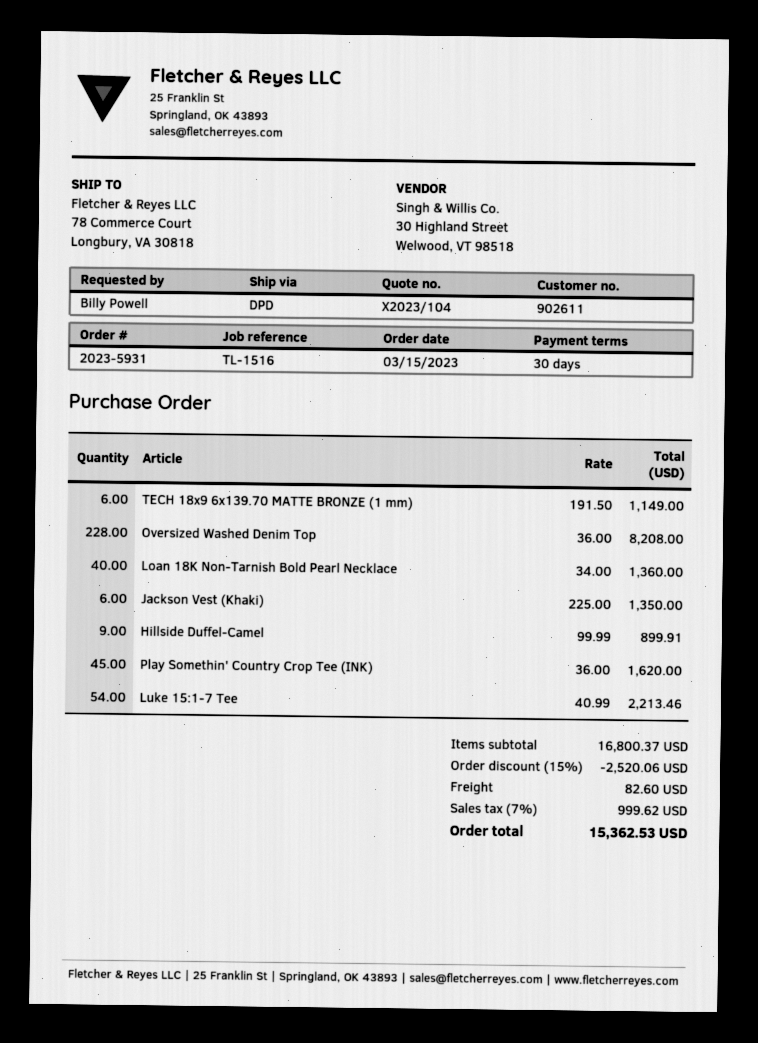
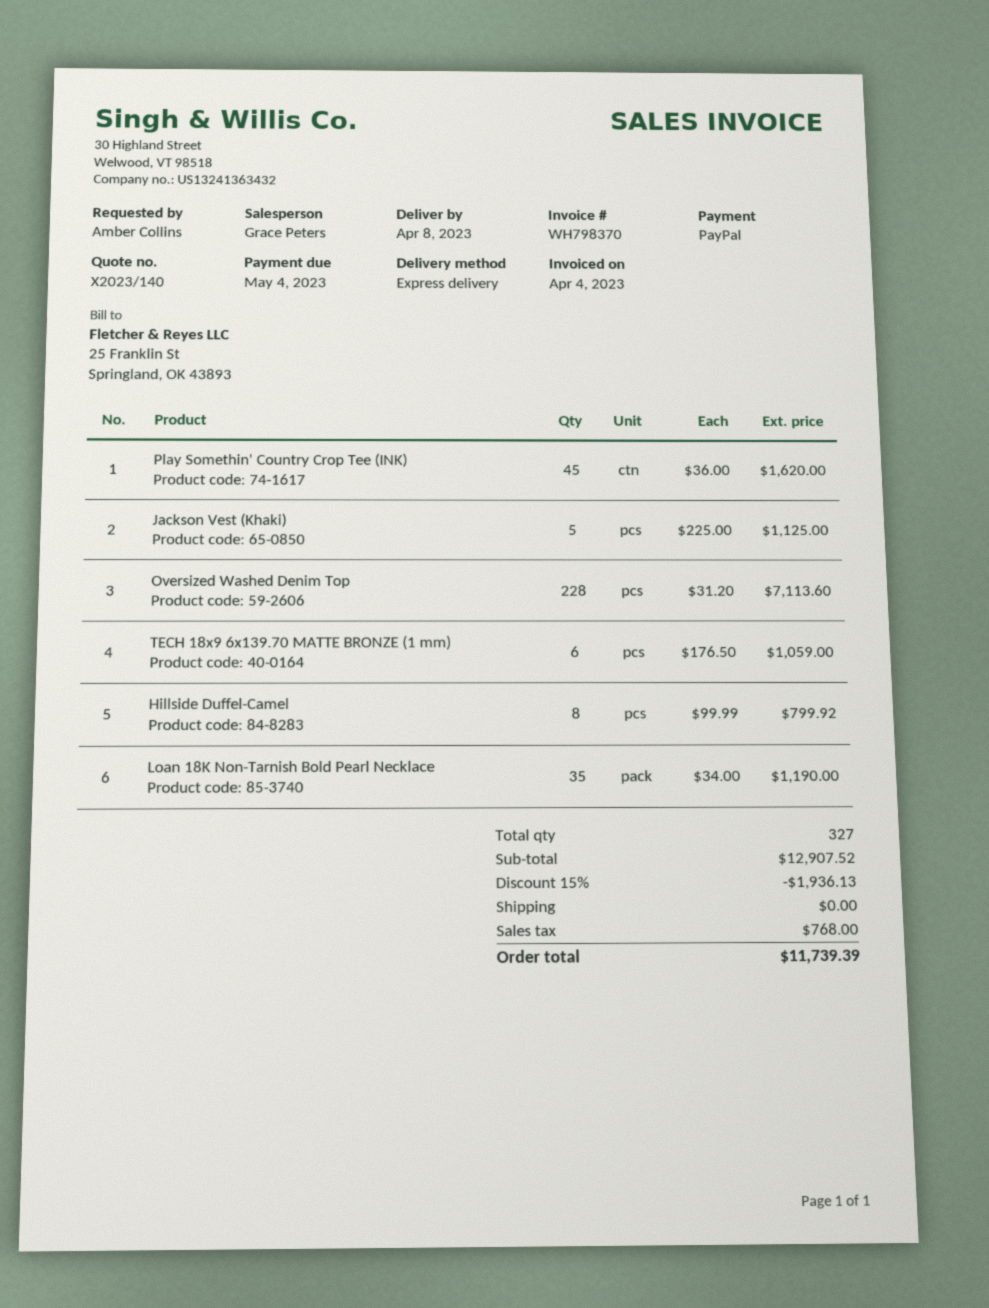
quote number: X2023/104 -> X2023/140
ordered by: Billy Powell -> Amber Collins
shipping method: DPD -> express
TECH 18x9 6x139.70 MATTE BRONZE (1 mm): 6 x 191.50 = 1149.00 -> 6 x 176.50 = 1059.00
Oversized Washed Denim Top: 228 x 36.00 = 8208.00 -> 228 x 31.20 = 7113.60
Loan 18K Non-Tarnish Bold Pearl Necklace: 40 x 34.00 = 1360.00 -> 35 x 34.00 = 1190.00
Jackson Vest (Khaki): 6 x 225.00 = 1350.00 -> 5 x 225.00 = 1125.00
Hillside Duffel-Camel: 9 x 99.99 = 899.91 -> 8 x 99.99 = 799.92
Luke 15:1-7 Tee: 54 x 40.99 = 2213.46 -> none
subtotal: 16800.37 -> 12907.52
discount: 15% = 2520.06 -> 15% = 1936.13
shipping: 82.60 -> 0.00
tax: 999.62 -> 768.00
total: 15362.53 -> 11739.39

